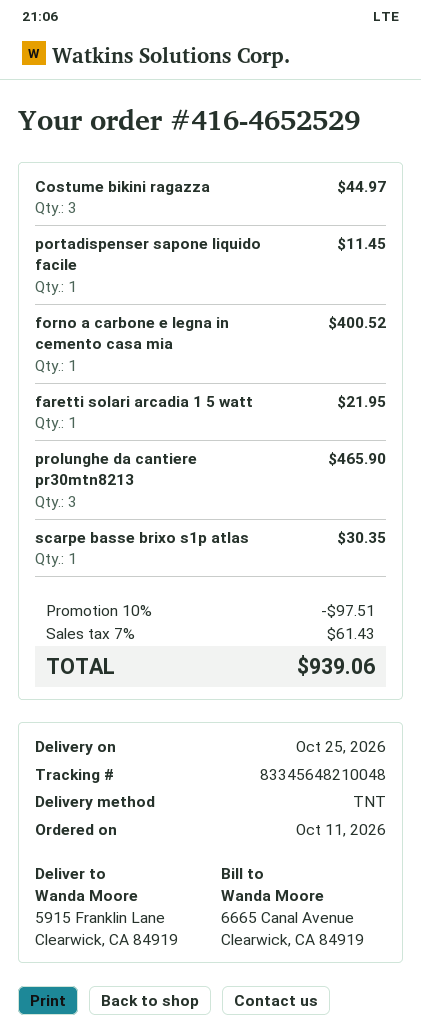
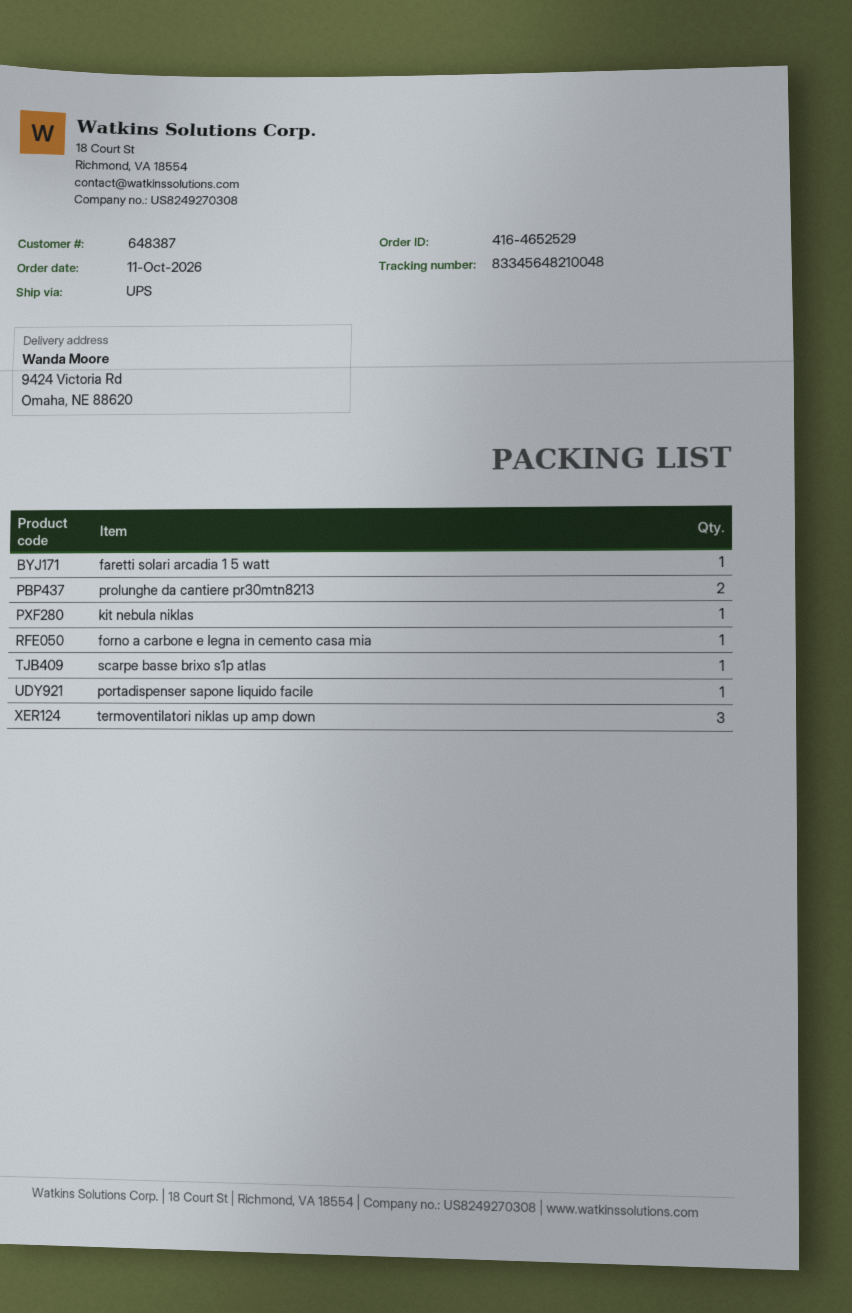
shipping method: TNT -> UPS
ship to: 5915 Franklin Lane, Clearwick, CA 84919 -> 9424 Victoria Rd, Omaha, NE 88620
Costume bikini ragazza: 3 -> none
prolunghe da cantiere pr30mtn8213: 3 -> 2
kit nebula niklas: none -> 1
termoventilatori niklas up amp down: none -> 3

